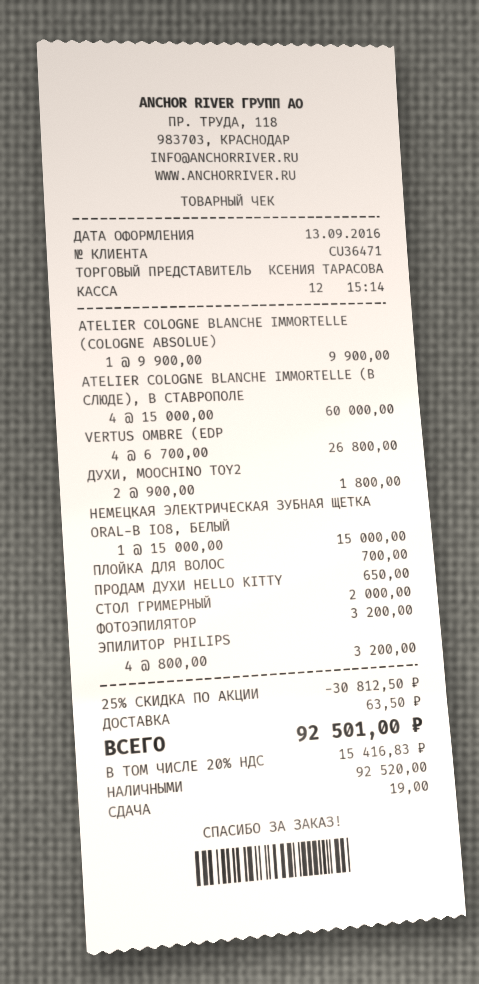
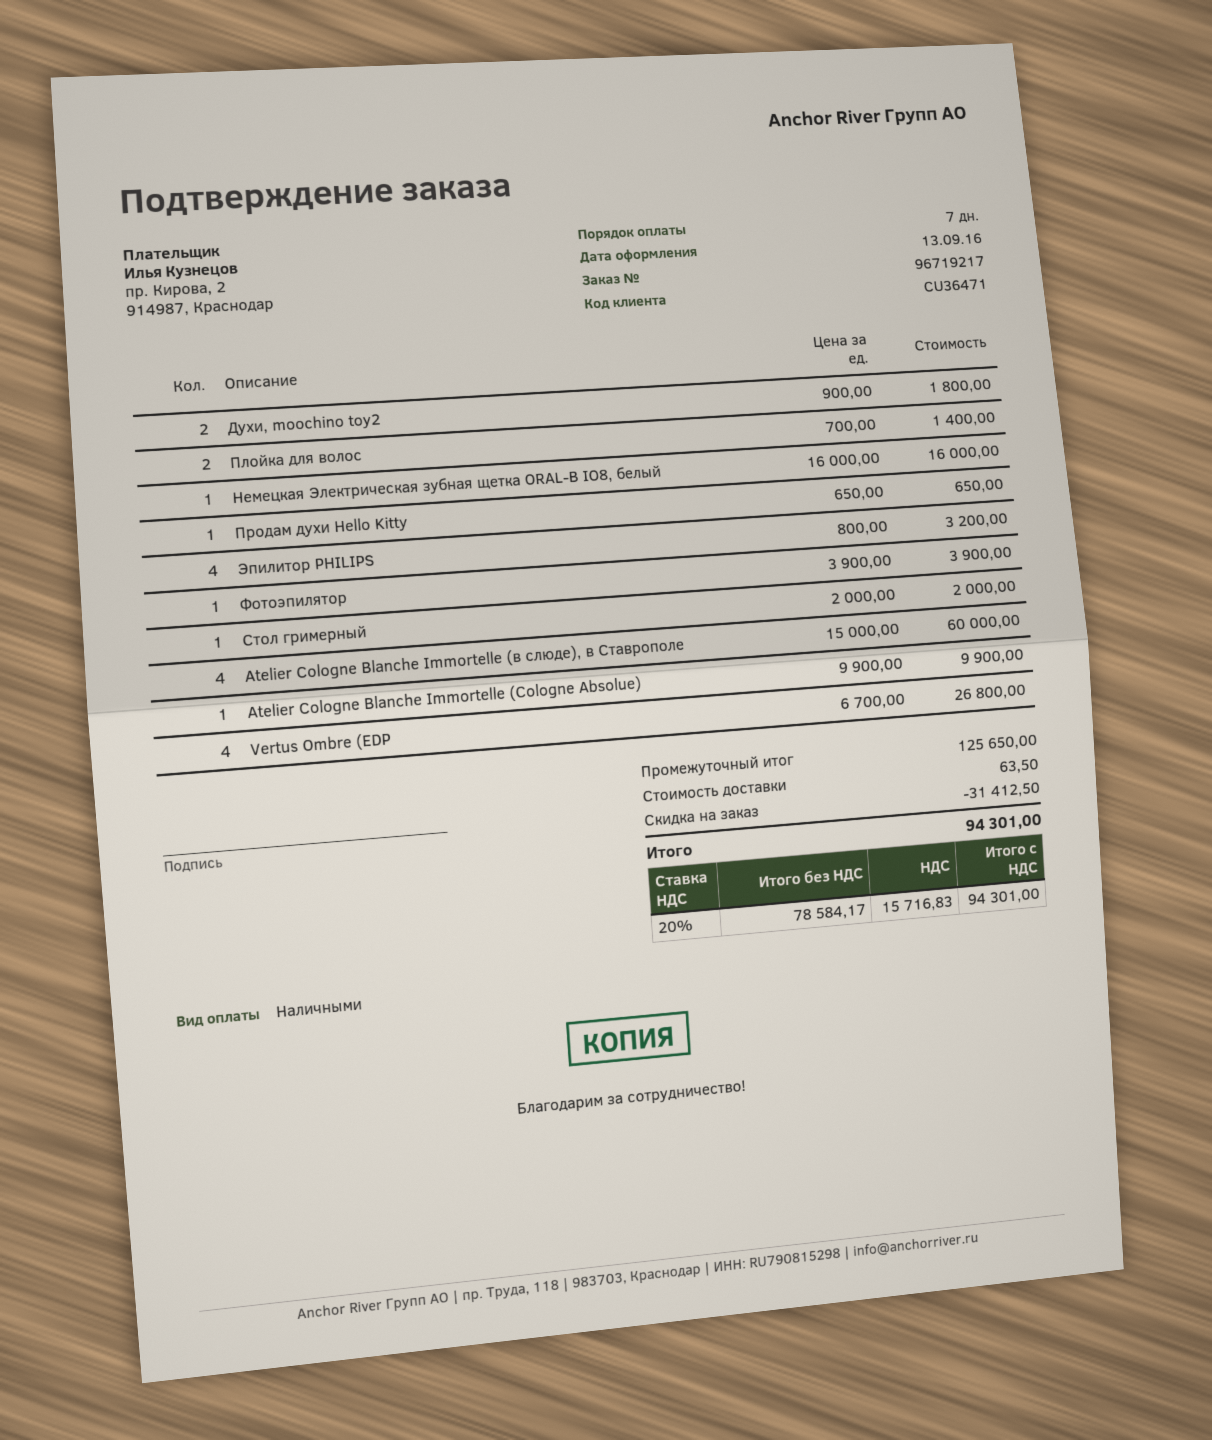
НЕМЕЦКАЯ ЭЛЕКТРИЧЕСКАЯ ЗУБНАЯ ЩЕТКА ORAL-B IO8, БЕЛЫЙ: 1 x 15000.00 = 15000.00 -> 1 x 16000.00 = 16000.00
ПЛОЙКА ДЛЯ ВОЛОС: 1 x 700.00 = 700.00 -> 2 x 700.00 = 1400.00
ФОТОЭПИЛЯТОР: 1 x 3200.00 = 3200.00 -> 1 x 3900.00 = 3900.00
discount: 30812.50 -> 31412.50
tax: 20% = 15416.83 -> 20% = 15716.83
total: 92501.00 -> 94301.00

